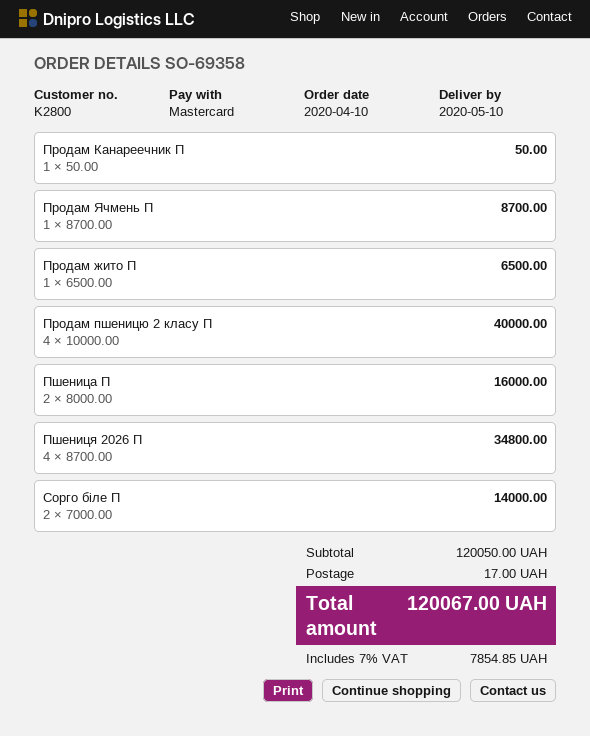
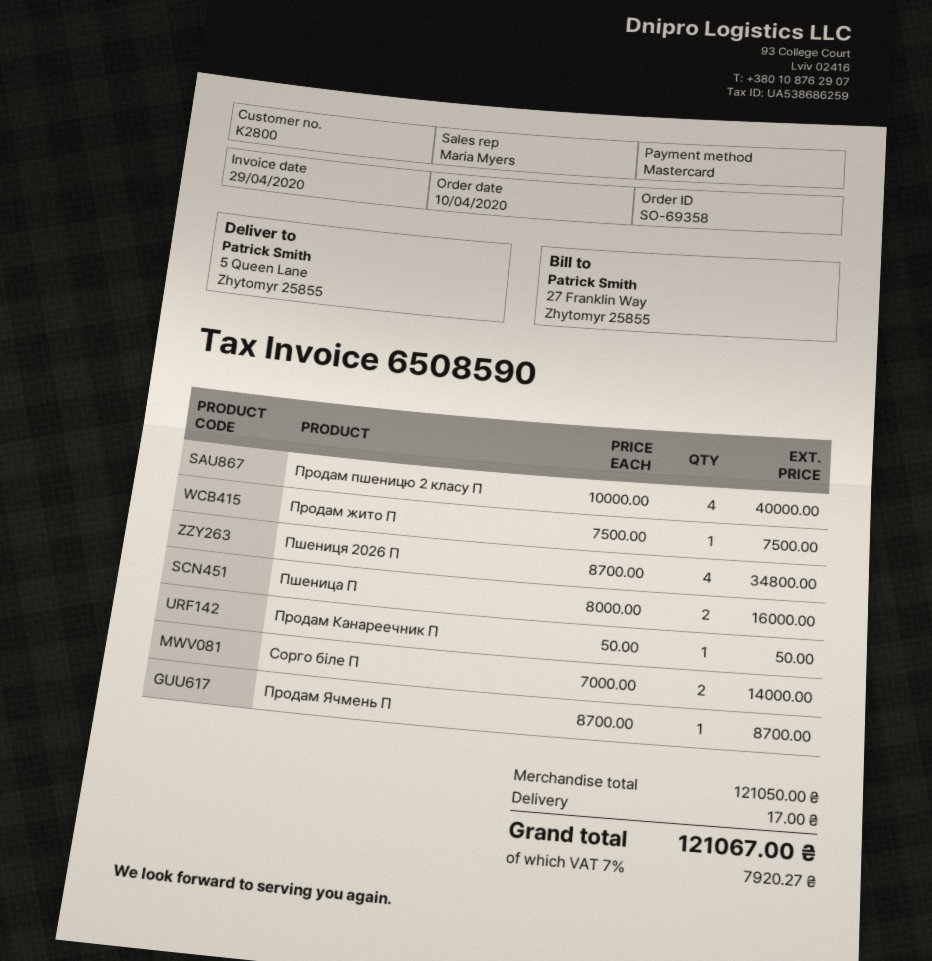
Продам жито П: 1 x 6500.00 = 6500.00 -> 1 x 7500.00 = 7500.00
subtotal: 120050.00 -> 121050.00
tax: 7% = 7854.85 -> 7% = 7920.27
total: 120067.00 -> 121067.00

